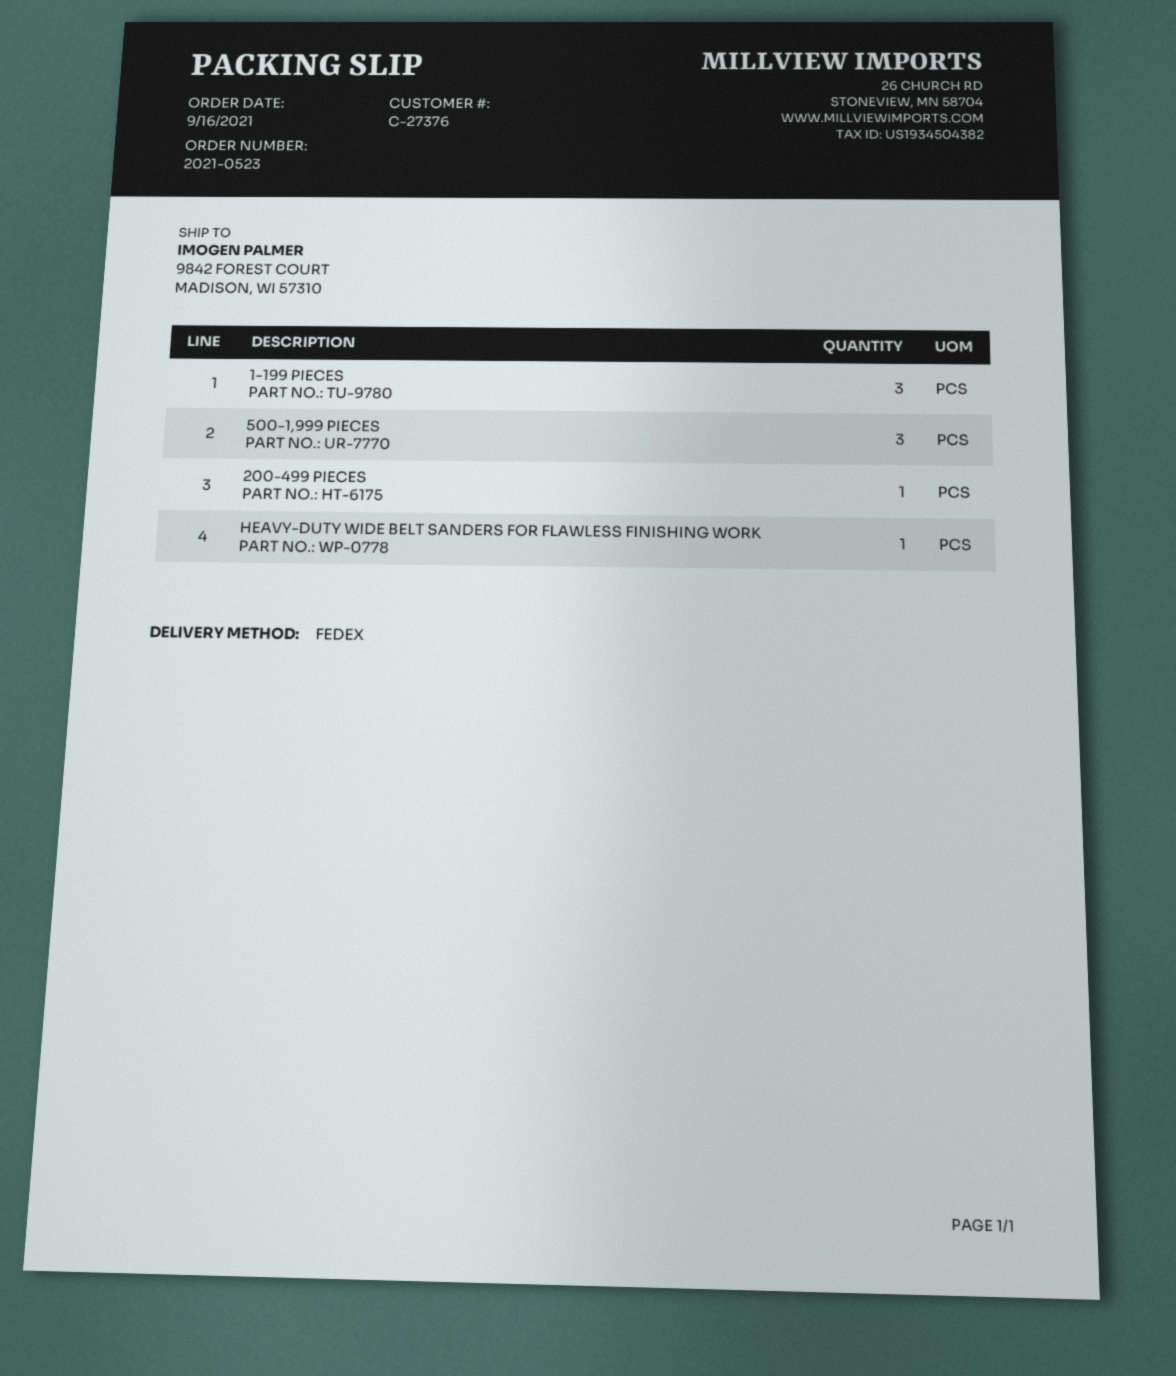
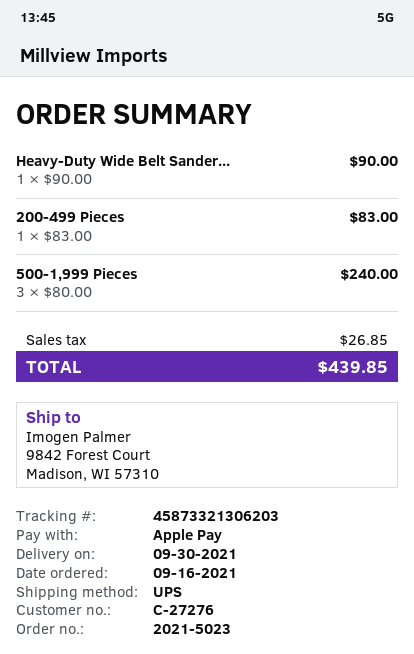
order number: 2021-0523 -> 2021-5023
customer number: C-27376 -> C-27276
shipping method: FedEx -> UPS
1-199 PIECES: 3 -> none

